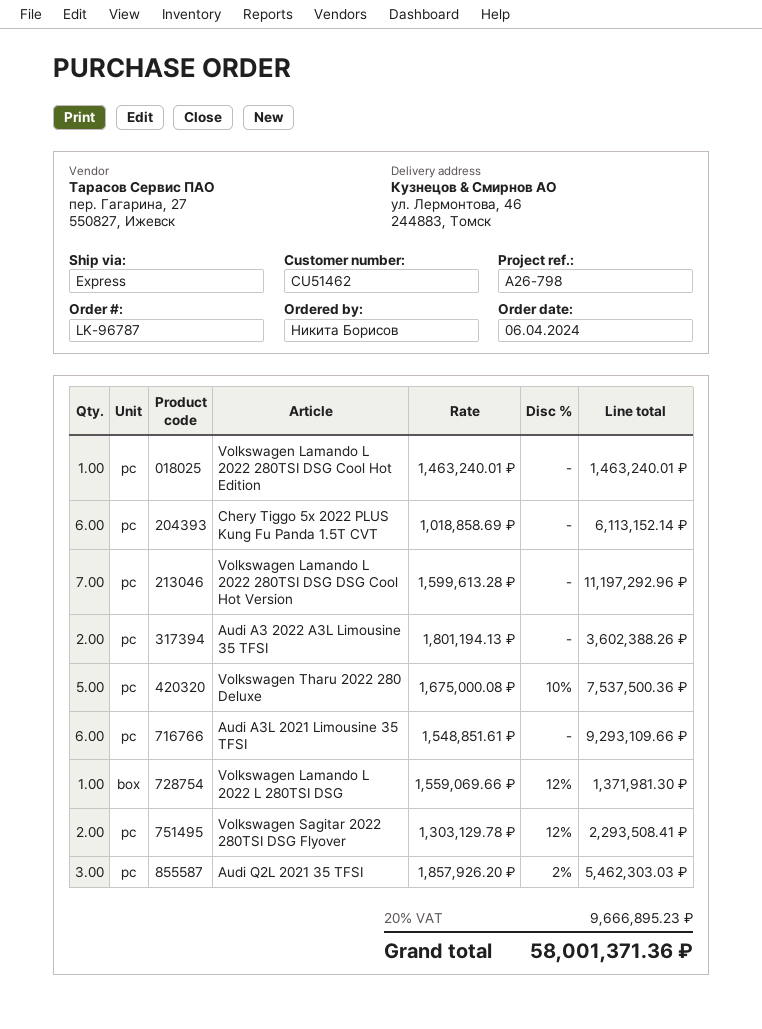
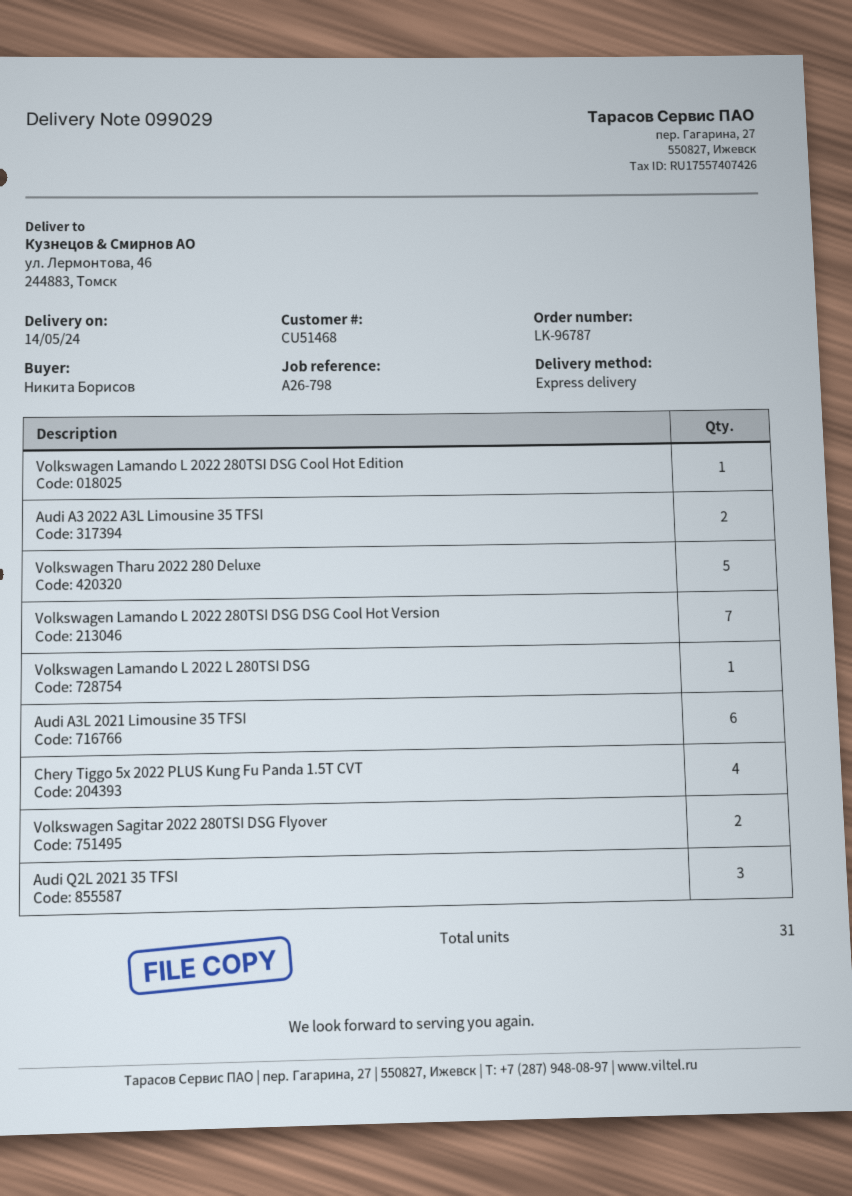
customer number: CU51462 -> CU51468
Chery Tiggo 5x 2022 PLUS Kung Fu Panda 1.5T CVT: 6 -> 4

